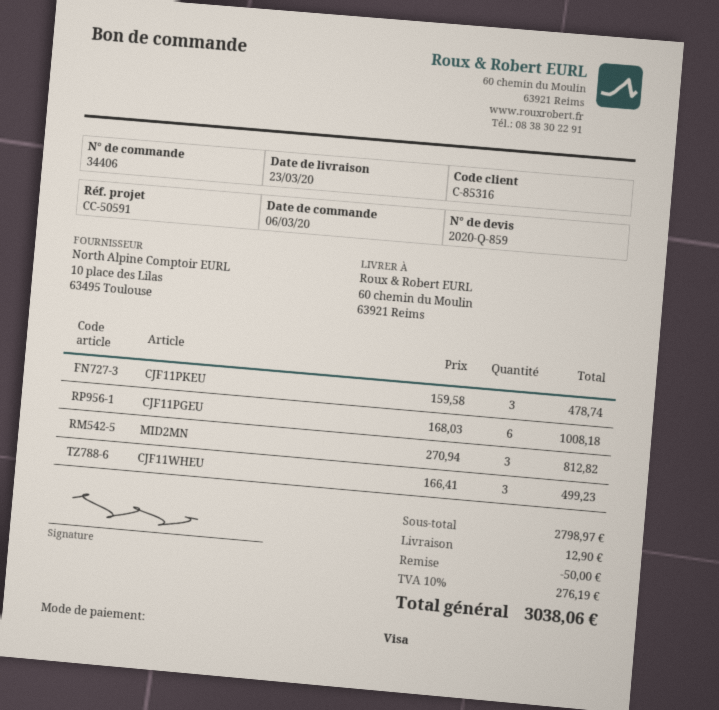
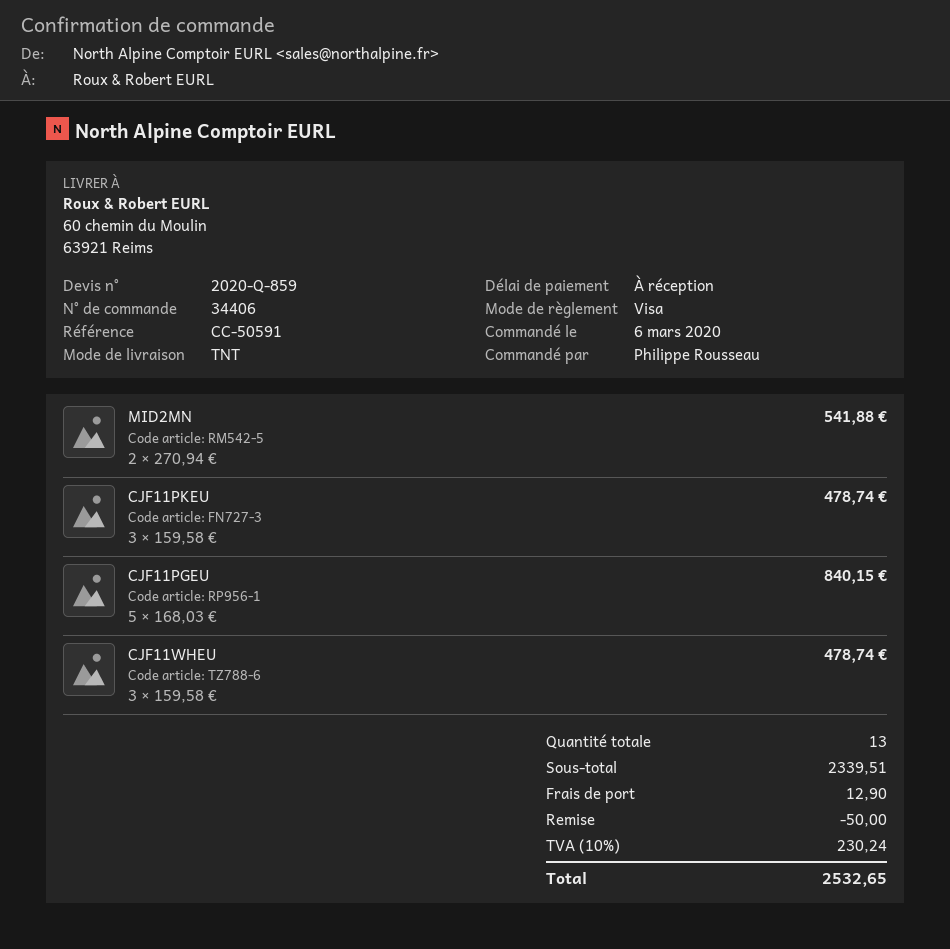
CJF11PGEU: 6 x 168.03 = 1008.18 -> 5 x 168.03 = 840.15
MID2MN: 3 x 270.94 = 812.82 -> 2 x 270.94 = 541.88
CJF11WHEU: 3 x 166.41 = 499.23 -> 3 x 159.58 = 478.74
subtotal: 2798.97 -> 2339.51
tax: 10% = 276.19 -> 10% = 230.24
total: 3038.06 -> 2532.65

